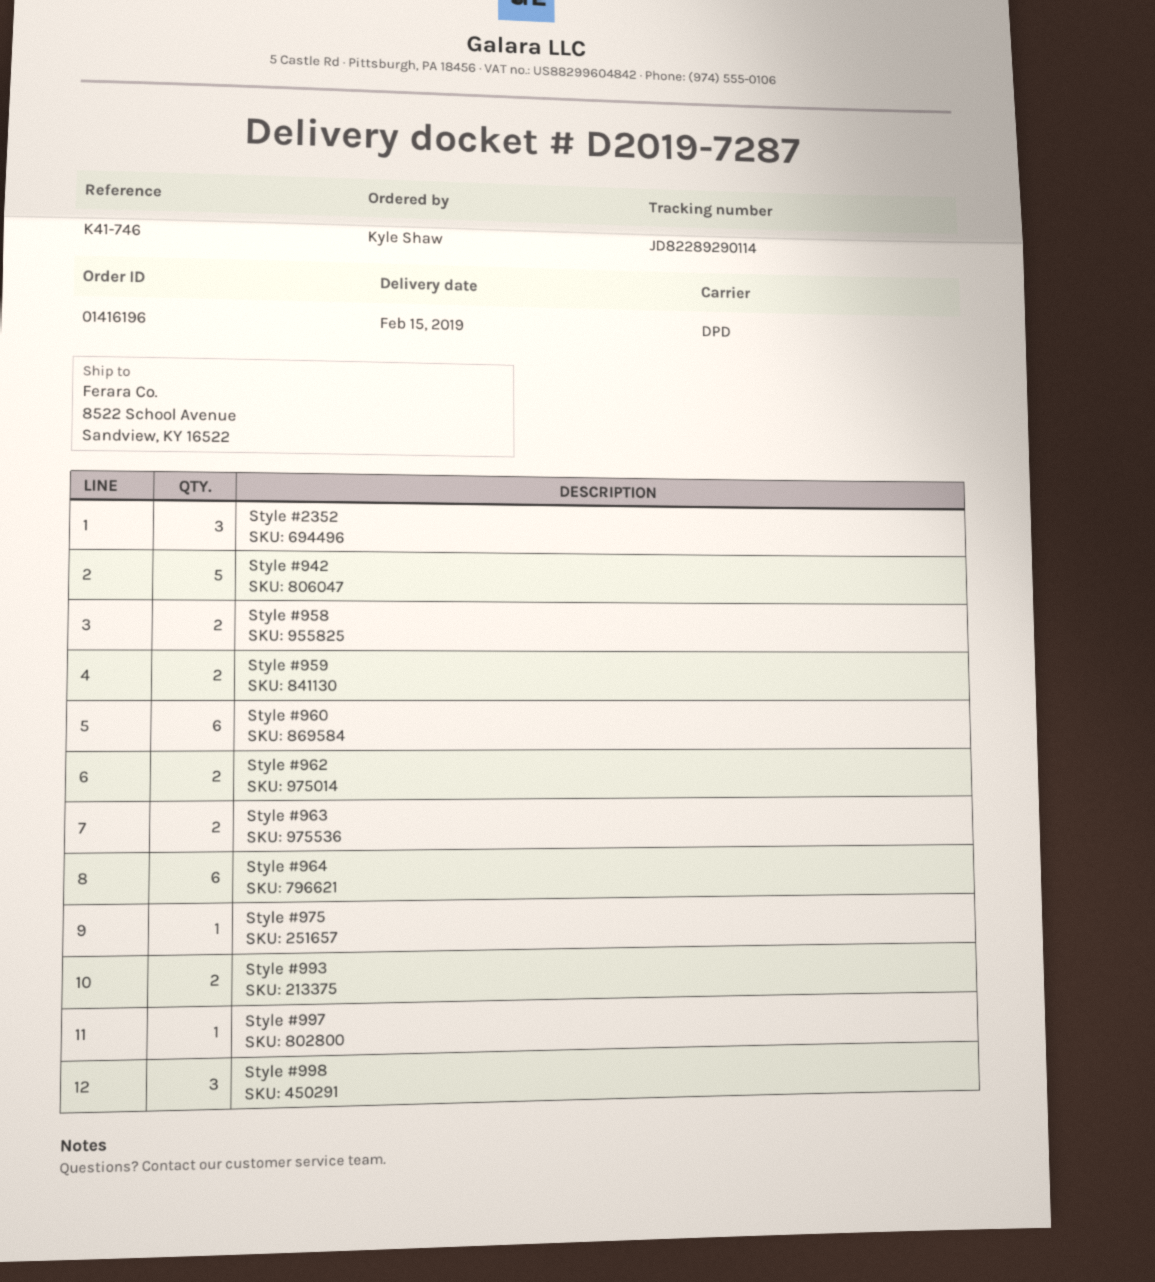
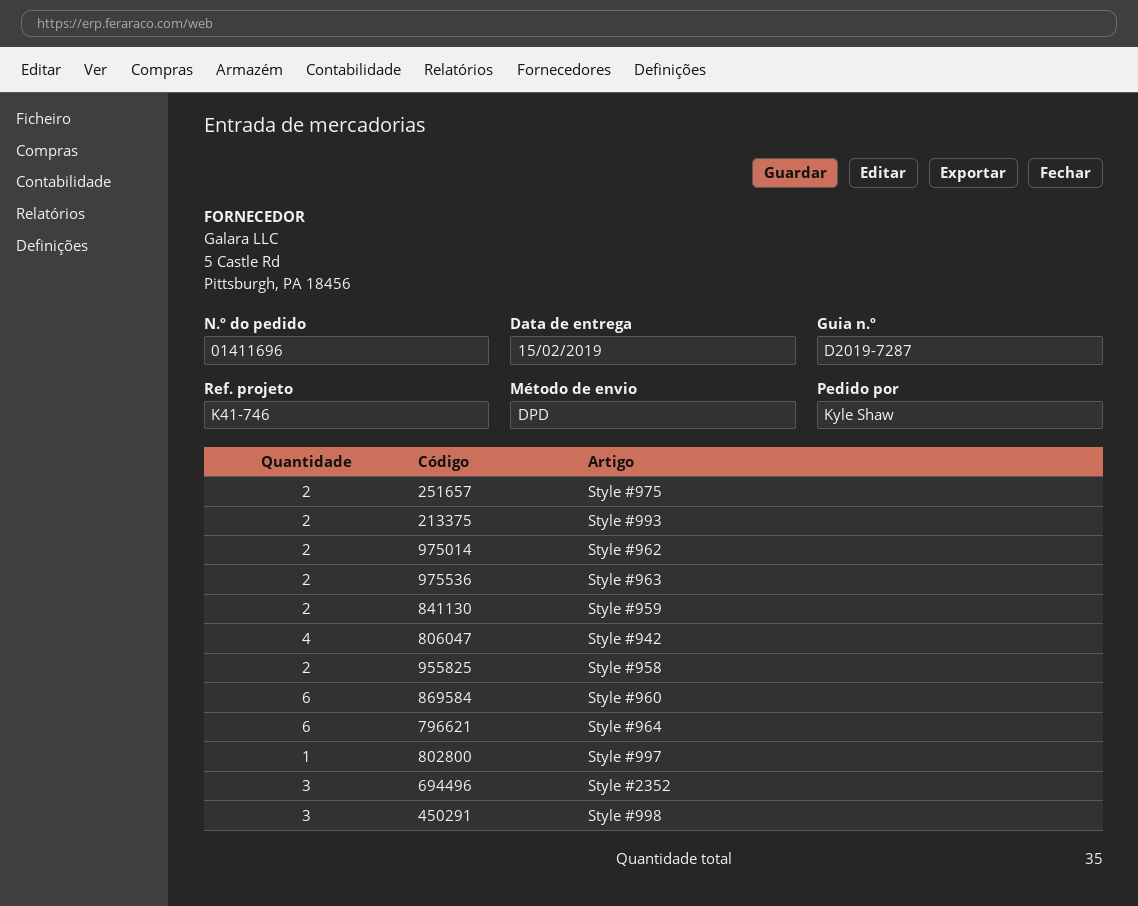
order number: 01416196 -> 01411696
Style #942: 5 -> 4
Style #975: 1 -> 2

